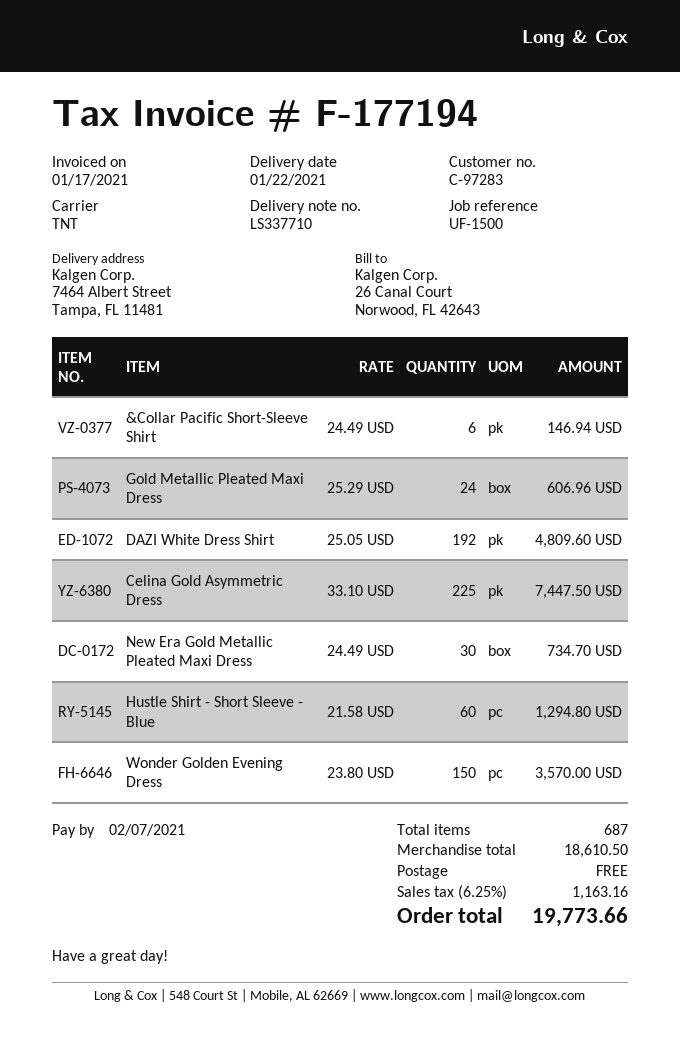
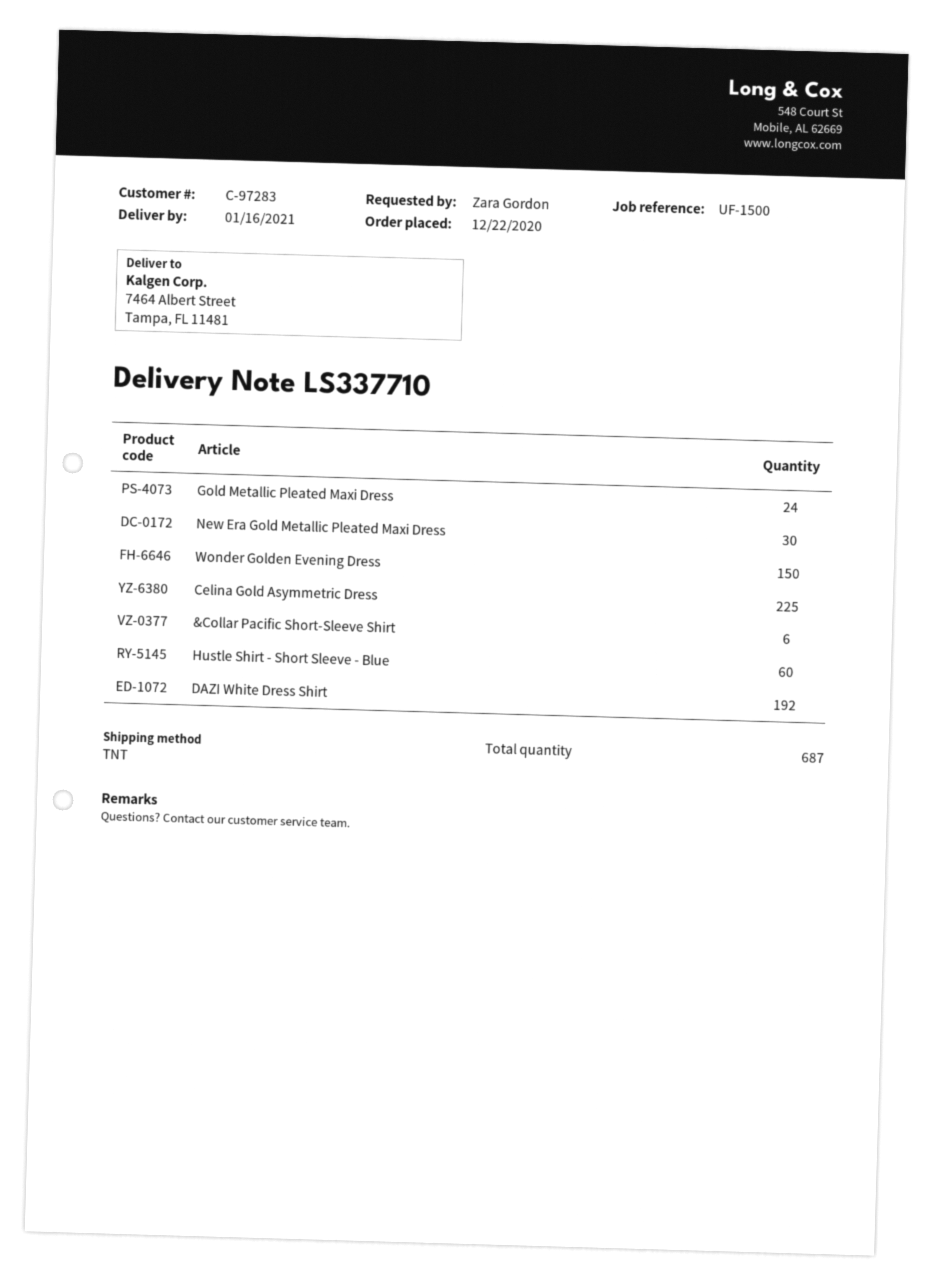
delivery date: 2021-01-22 -> 2021-01-16

